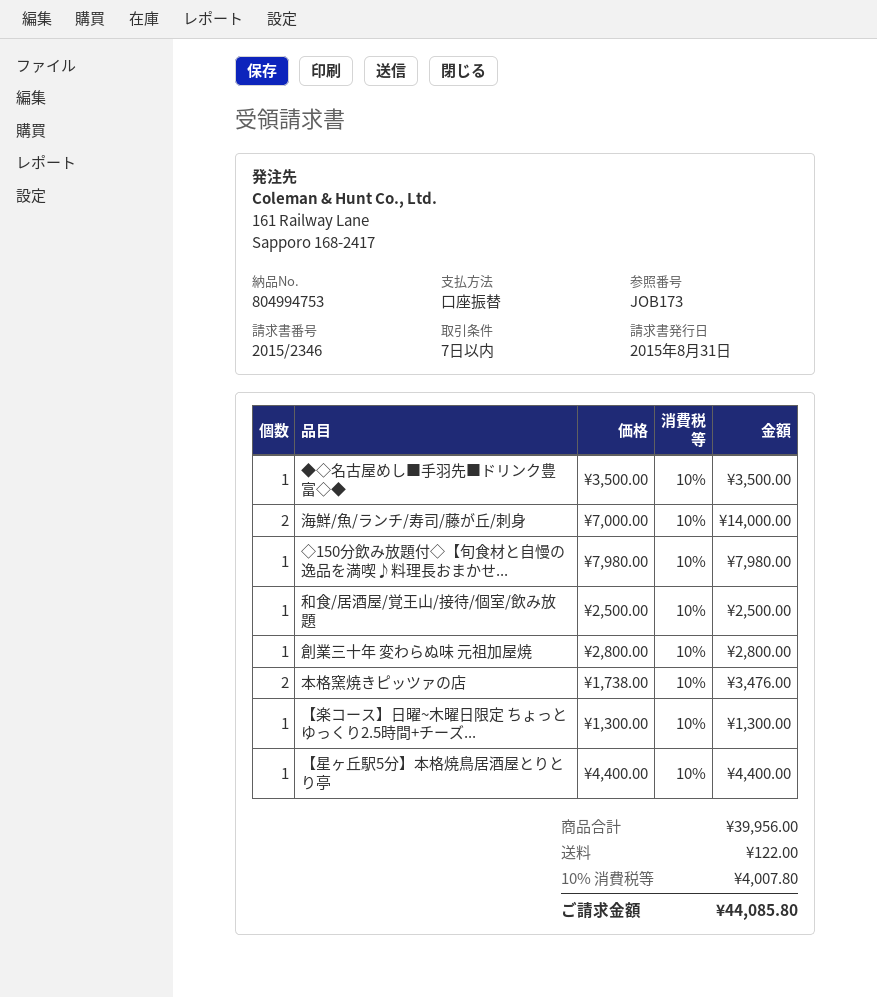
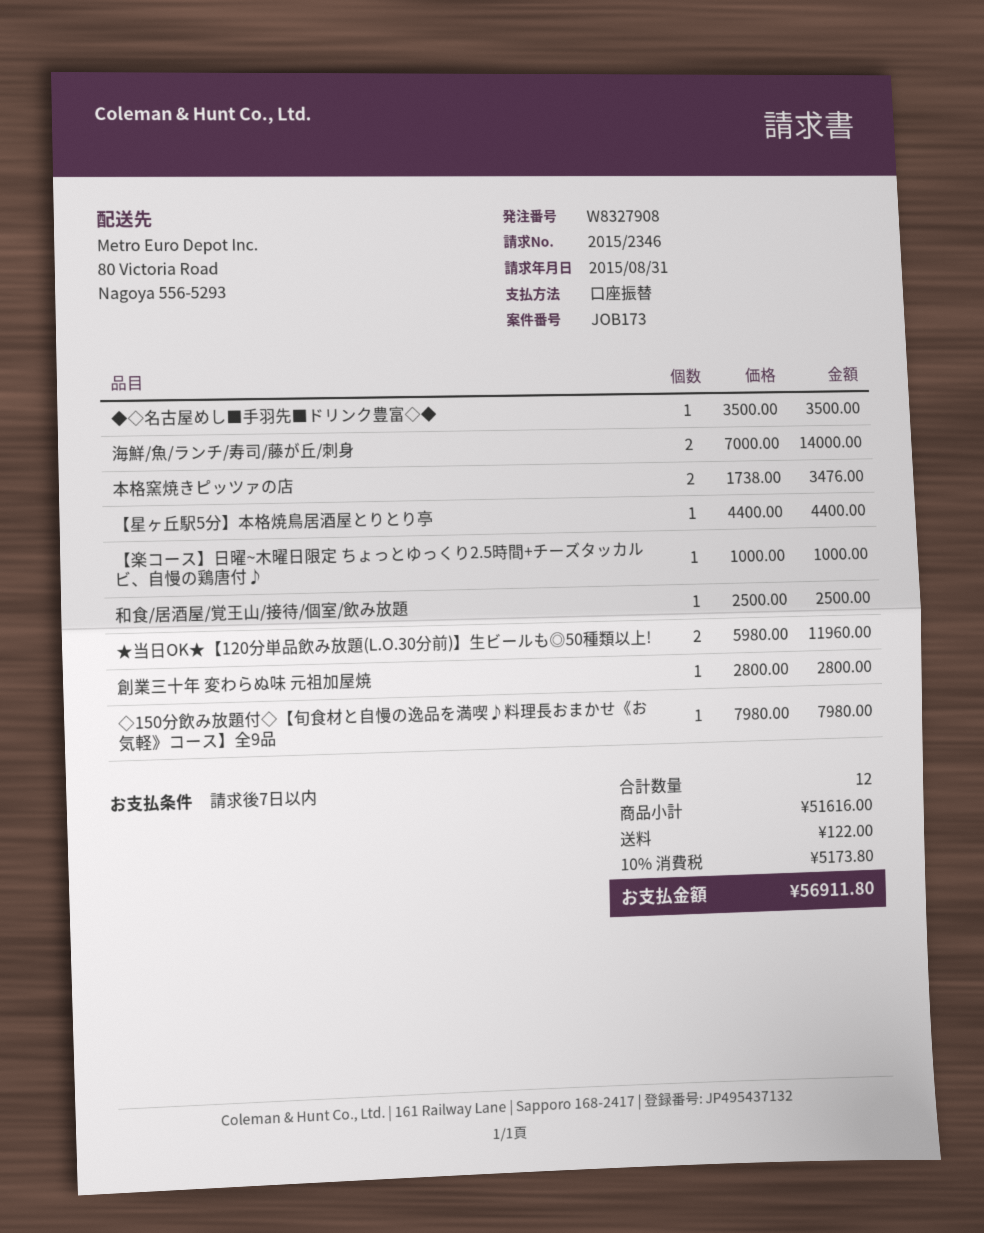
【楽コース】日曜~木曜日限定 ちょっとゆっくり2.5時間+チーズ...: 1 x 1300.00 = 1300.00 -> 1 x 1000.00 = 1000.00
★当日OK★【120分単品飲み放題(L.O.30分前)】生ビールも◎50種類以上!: none -> 2 x 5980.00 = 11960.00
subtotal: 39956.00 -> 51616.00
tax: 10% = 4007.80 -> 10% = 5173.80
total: 44085.80 -> 56911.80

